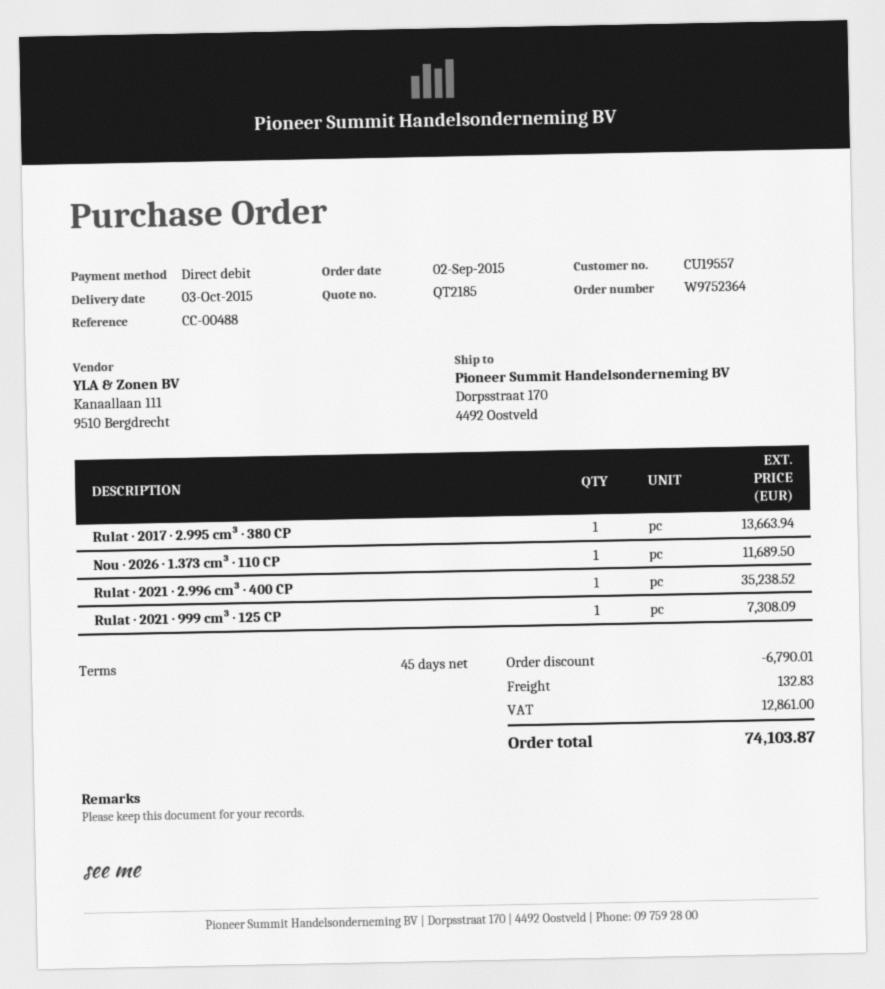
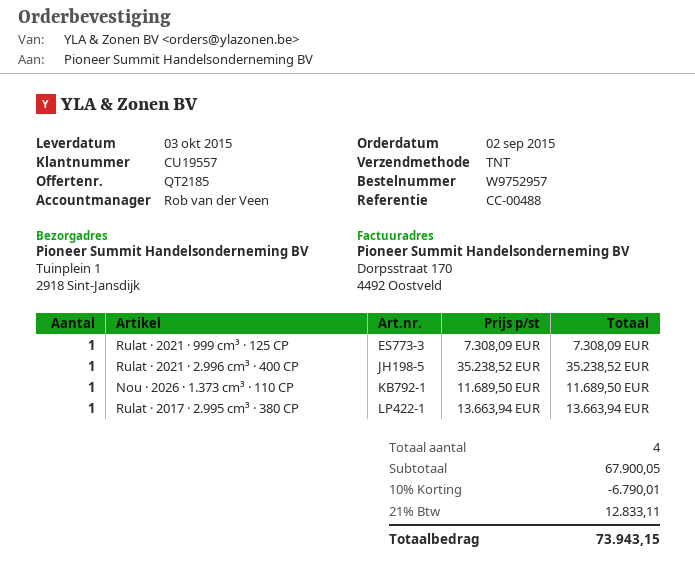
order number: W9752364 -> W9752957
ship to: Dorpsstraat 170, 4492 Oostveld -> Tuinplein 1, 2918 Sint-Jansdijk
shipping: 132.83 -> none
tax: 12861.00 -> 12833.11
total: 74103.87 -> 73943.15

